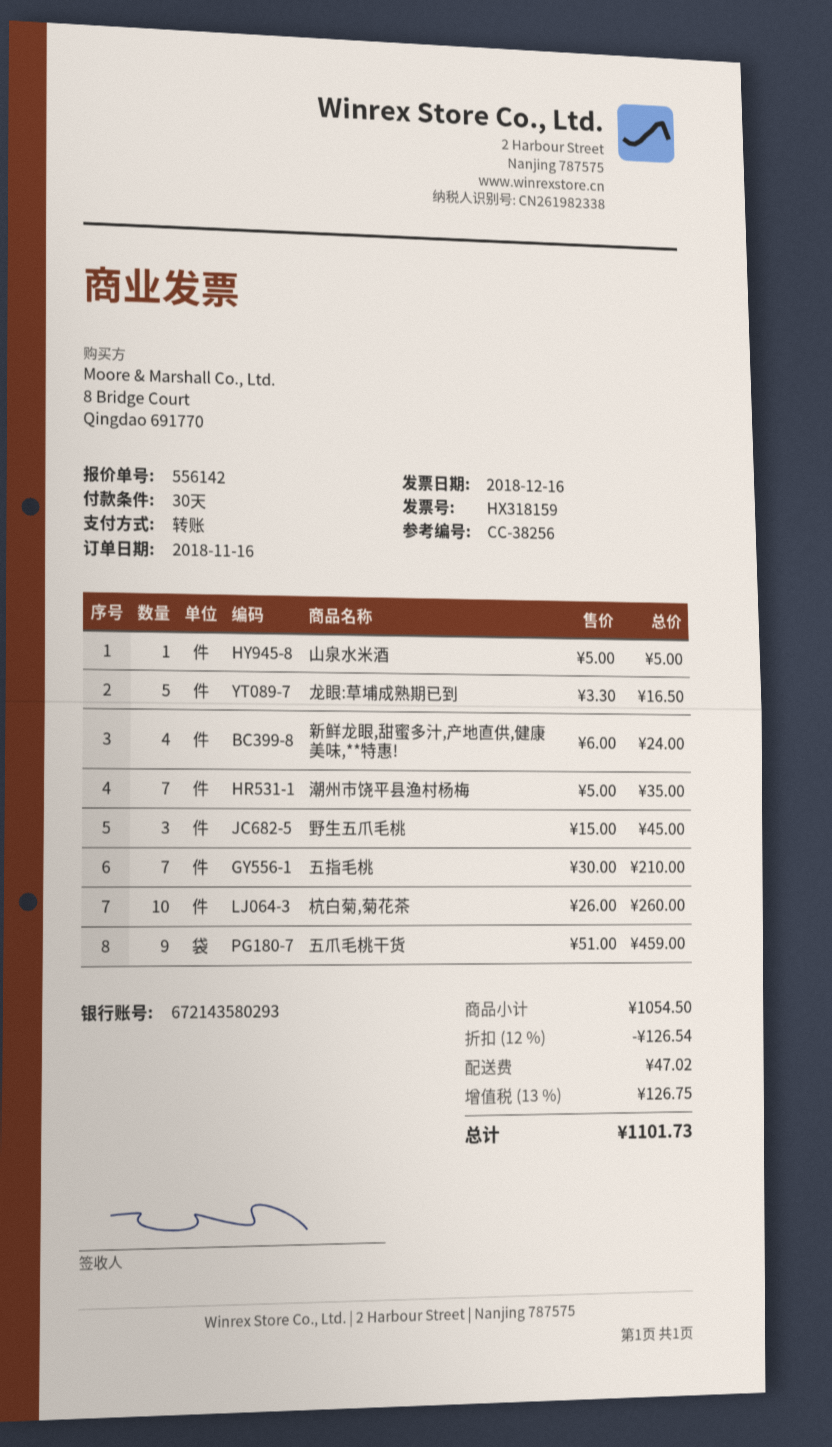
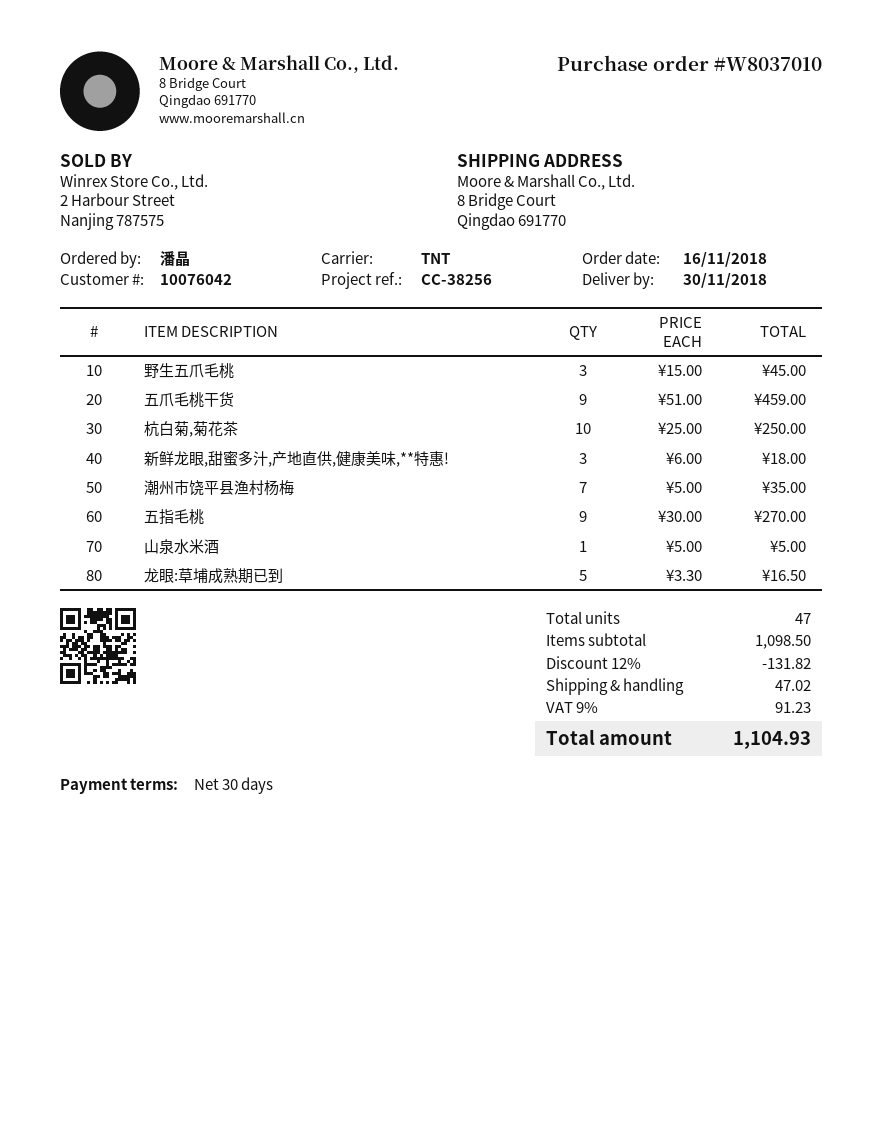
新鲜龙眼,甜蜜多汁,产地直供,健康美味,**特惠!: 4 x 6.00 = 24.00 -> 3 x 6.00 = 18.00
五指毛桃: 7 x 30.00 = 210.00 -> 9 x 30.00 = 270.00
杭白菊,菊花茶: 10 x 26.00 = 260.00 -> 10 x 25.00 = 250.00
subtotal: 1054.50 -> 1098.50
discount: 12% = 126.54 -> 12% = 131.82
tax: 13% = 126.75 -> 9% = 91.23
total: 1101.73 -> 1104.93

